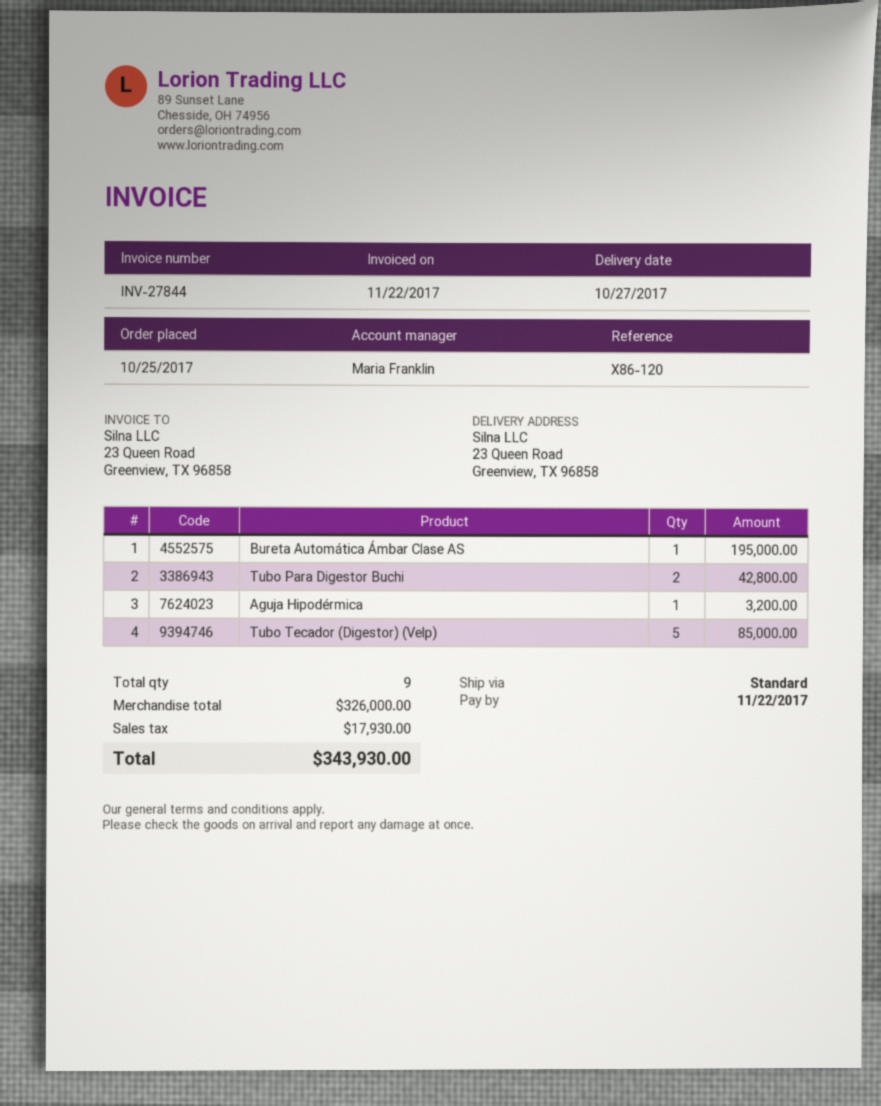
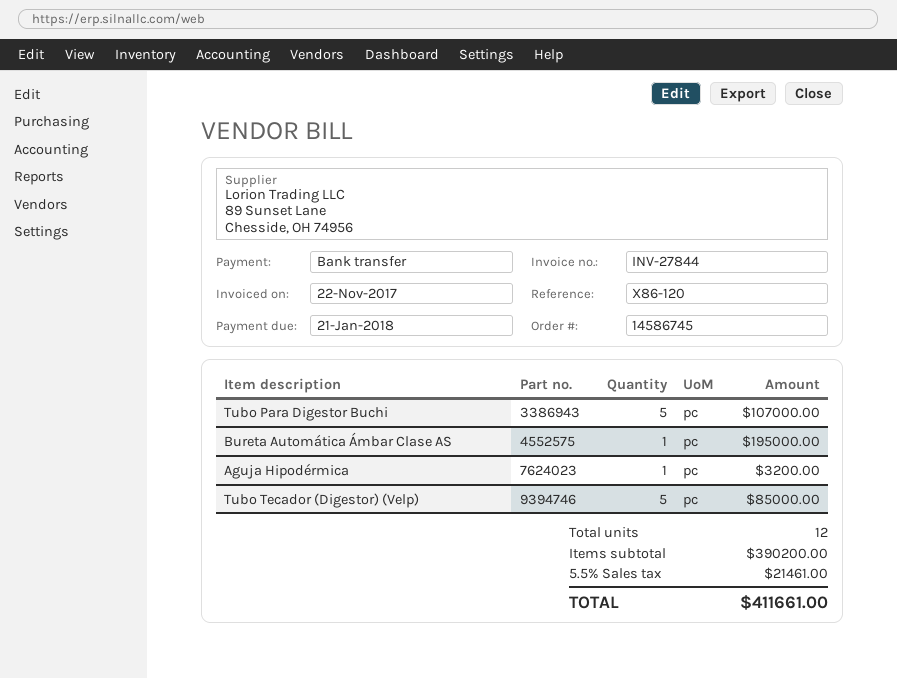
due date: 2017-11-22 -> 2018-01-21
Tubo Para Digestor Buchi: 2 for 42800.00 -> 5 for 107000.00
total quantity: 9 -> 12
subtotal: 326000.00 -> 390200.00
tax: 17930.00 -> 21461.00
total: 343930.00 -> 411661.00

